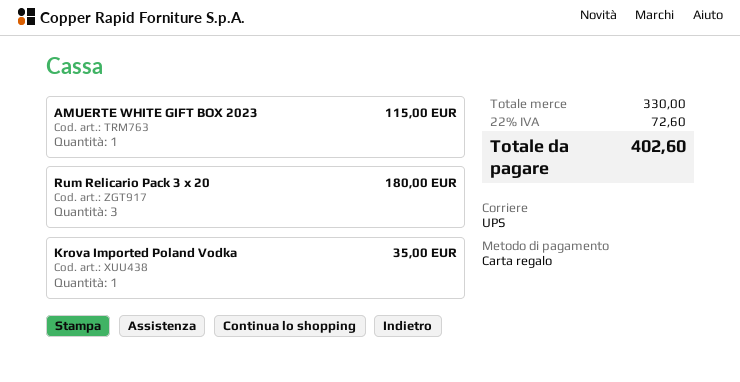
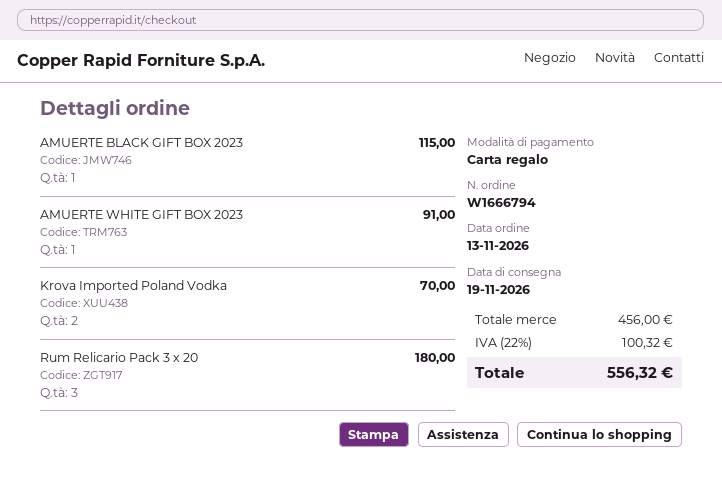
AMUERTE WHITE GIFT BOX 2023: 1 for 115.00 -> 1 for 91.00
Krova Imported Poland Vodka: 1 for 35.00 -> 2 for 70.00
AMUERTE BLACK GIFT BOX 2023: none -> 1 for 115.00
subtotal: 330.00 -> 456.00
tax: 22% = 72.60 -> 22% = 100.32
total: 402.60 -> 556.32

